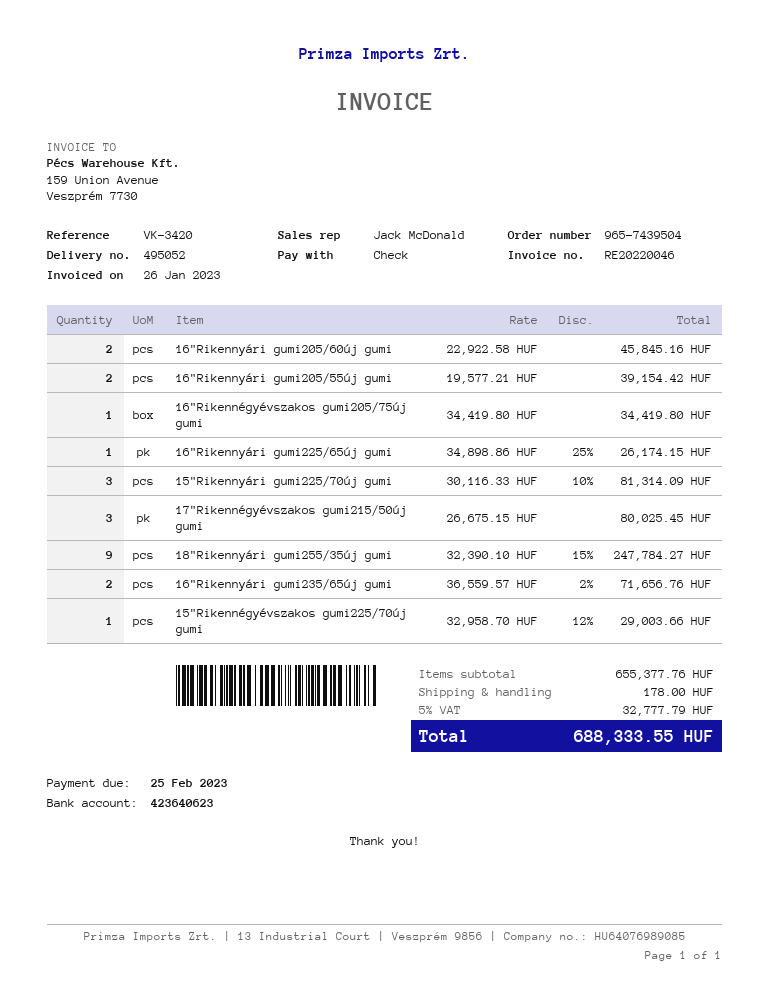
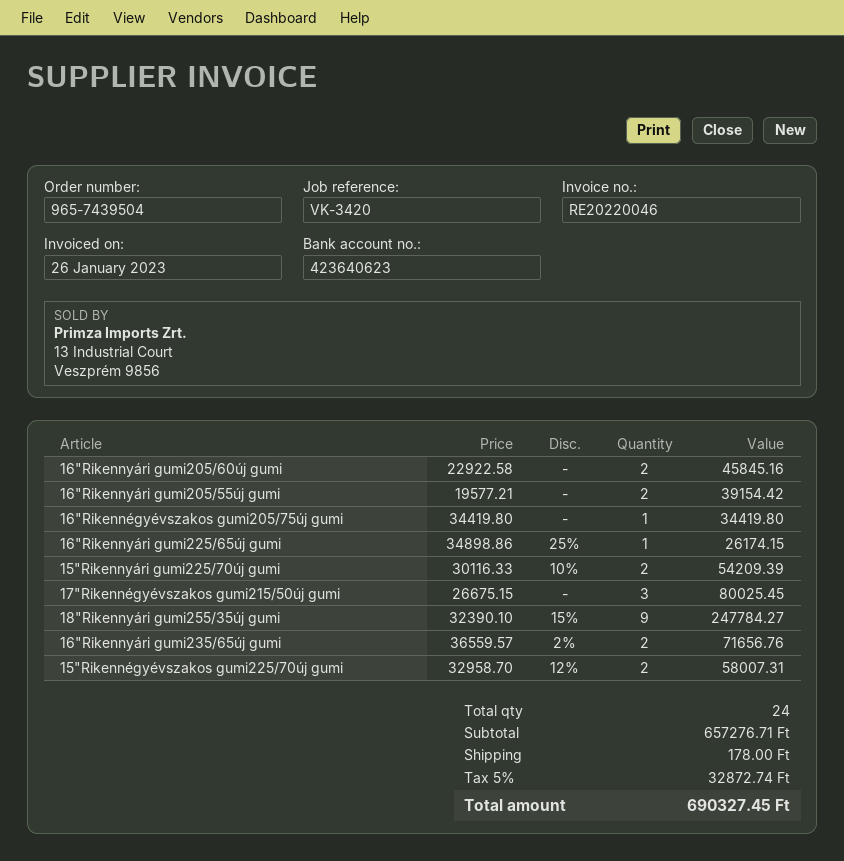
15"Rikennyári gumi225/70új gumi: 3 x 30116.33 - 10% = 81314.09 -> 2 x 30116.33 - 10% = 54209.39
15"Rikennégyévszakos gumi225/70új gumi: 1 x 32958.70 - 12% = 29003.66 -> 2 x 32958.70 - 12% = 58007.31
subtotal: 655377.76 -> 657276.71
tax: 5% = 32777.79 -> 5% = 32872.74
total: 688333.55 -> 690327.45

